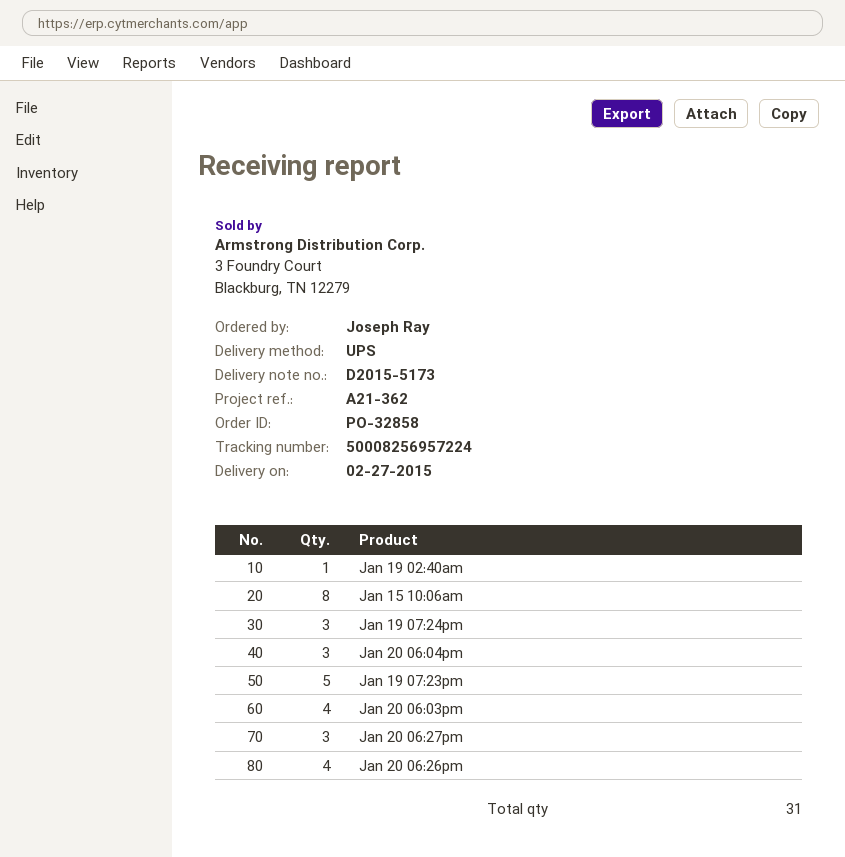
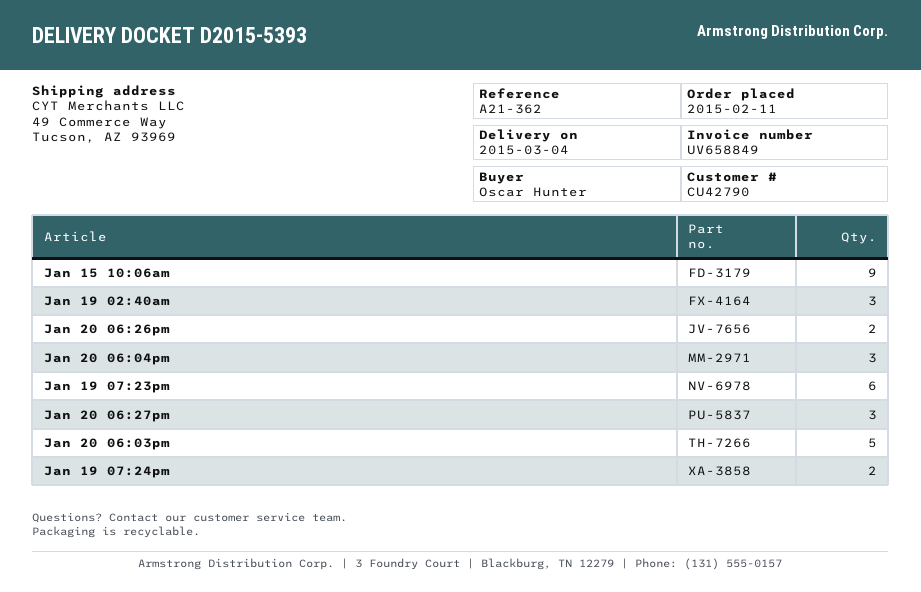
delivery note number: D2015-5173 -> D2015-5393
delivery date: 2015-02-27 -> 2015-03-04
ordered by: Joseph Ray -> Oscar Hunter
Jan 19 02:40am: 1 -> 3
Jan 15 10:06am: 8 -> 9
Jan 19 07:24pm: 3 -> 2
Jan 19 07:23pm: 5 -> 6
Jan 20 06:03pm: 4 -> 5
Jan 20 06:26pm: 4 -> 2

